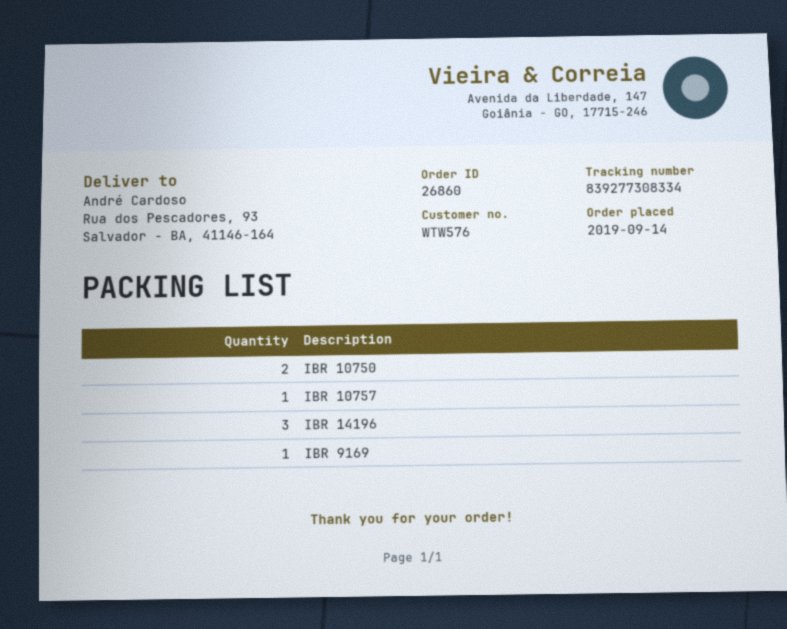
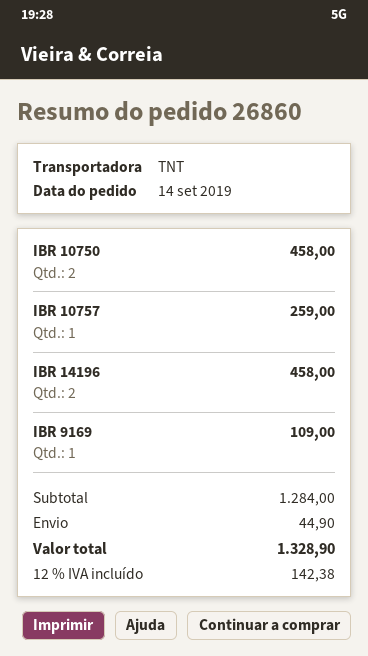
IBR 14196: 3 -> 2

